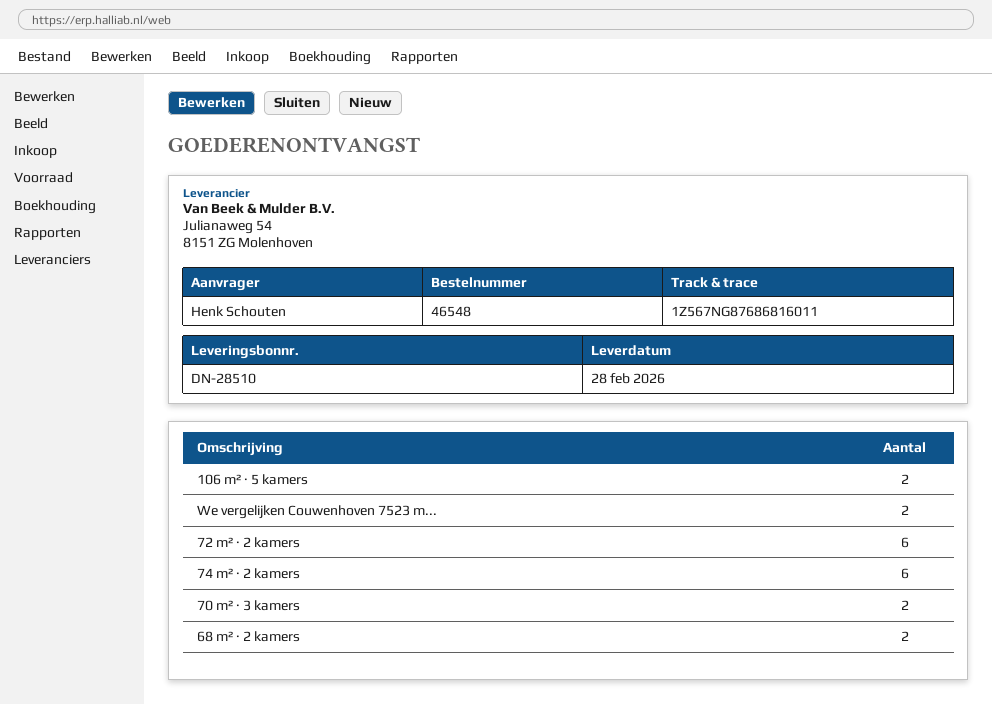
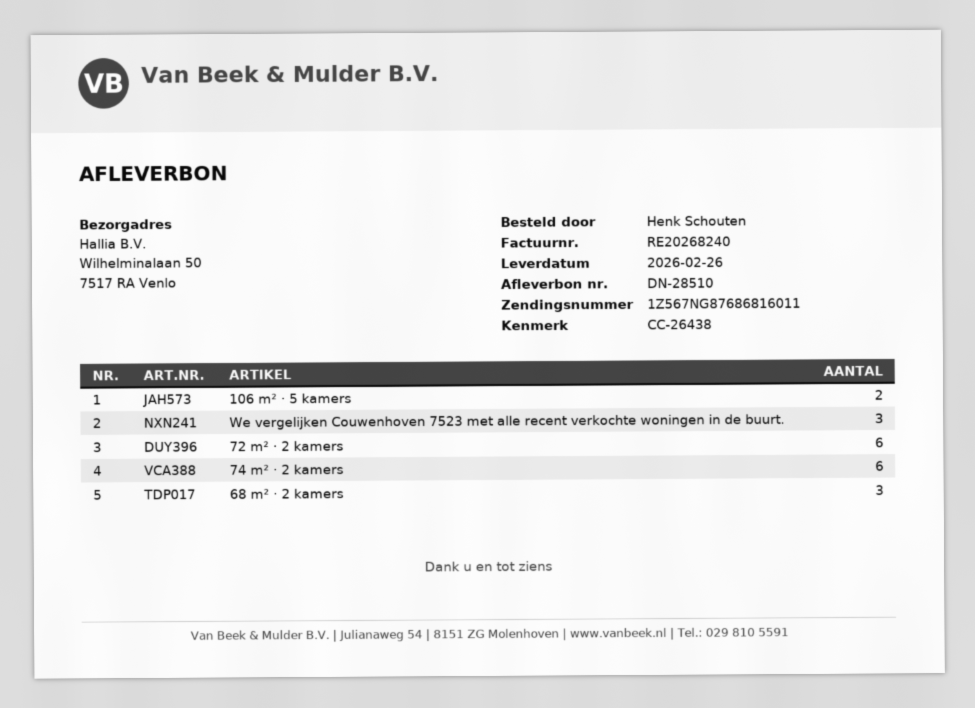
delivery date: 2026-02-28 -> 2026-02-26
We vergelijken Couwenhoven 7523 m...: 2 -> 3
70 m² · 3 kamers: 2 -> none
68 m² · 2 kamers: 2 -> 3

